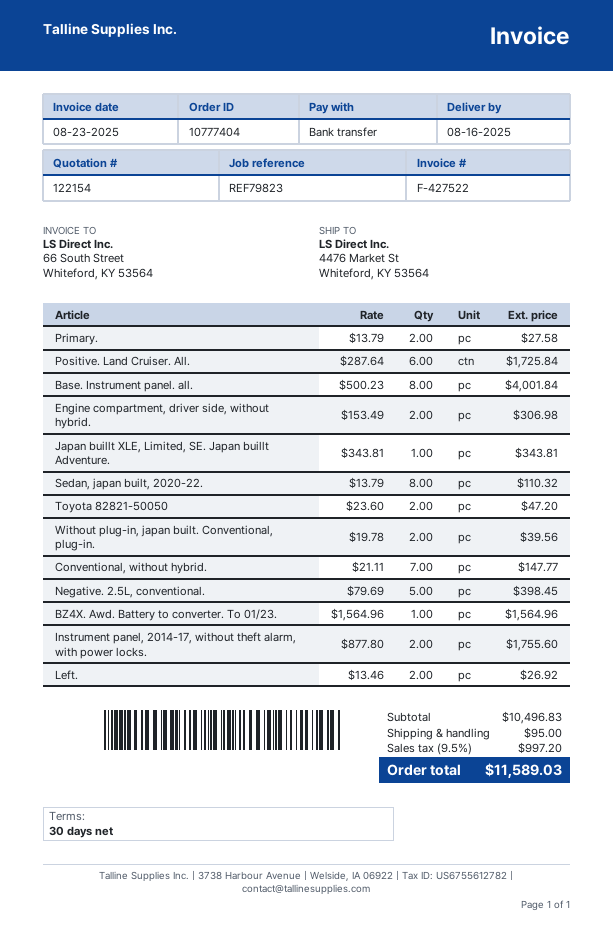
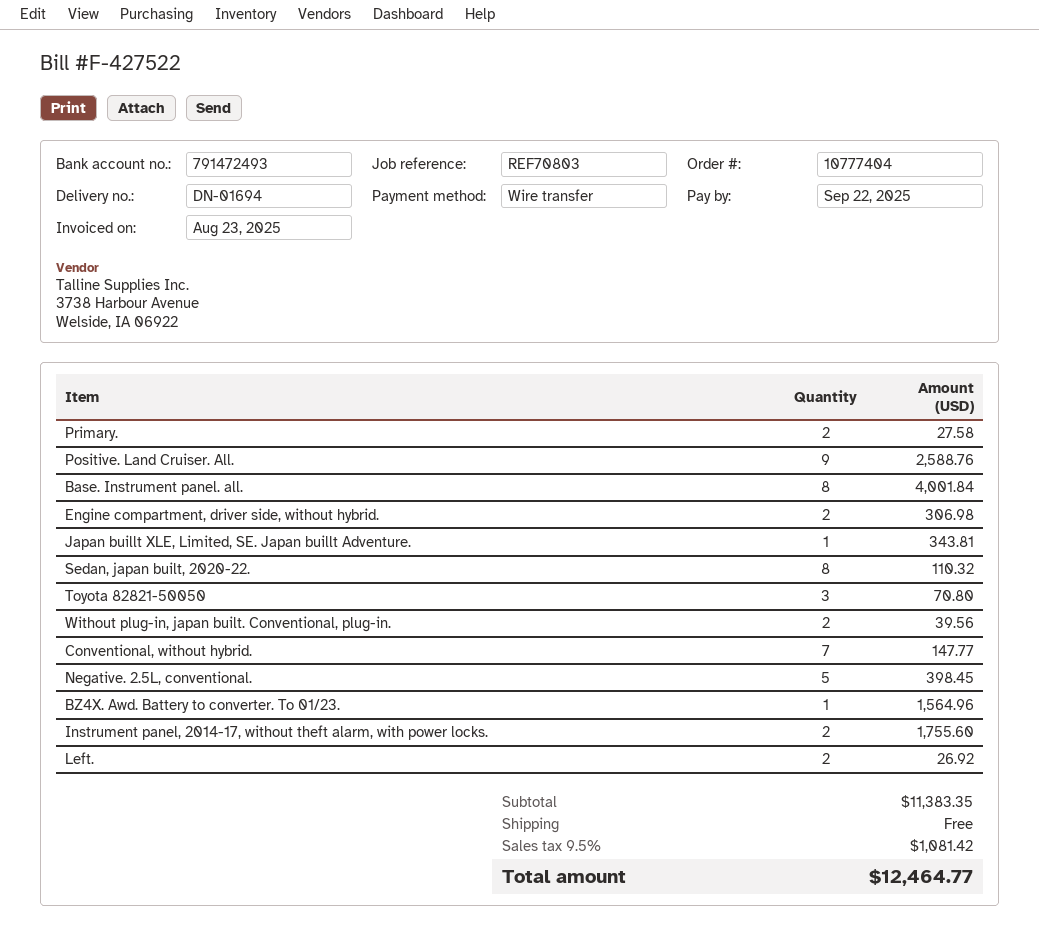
reference: REF79823 -> REF70803
Positive. Land Cruiser. All.: 6 for 1725.84 -> 9 for 2588.76
Toyota 82821-50050: 2 for 47.20 -> 3 for 70.80
subtotal: 10496.83 -> 11383.35
shipping: 95.00 -> 0.00
tax: 9.5% = 997.20 -> 9.5% = 1081.42
total: 11589.03 -> 12464.77

